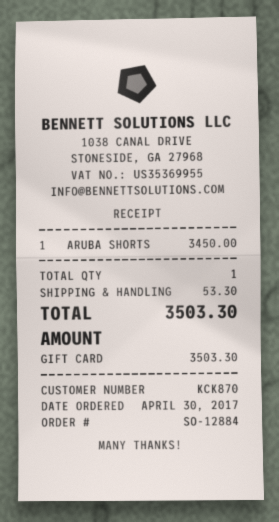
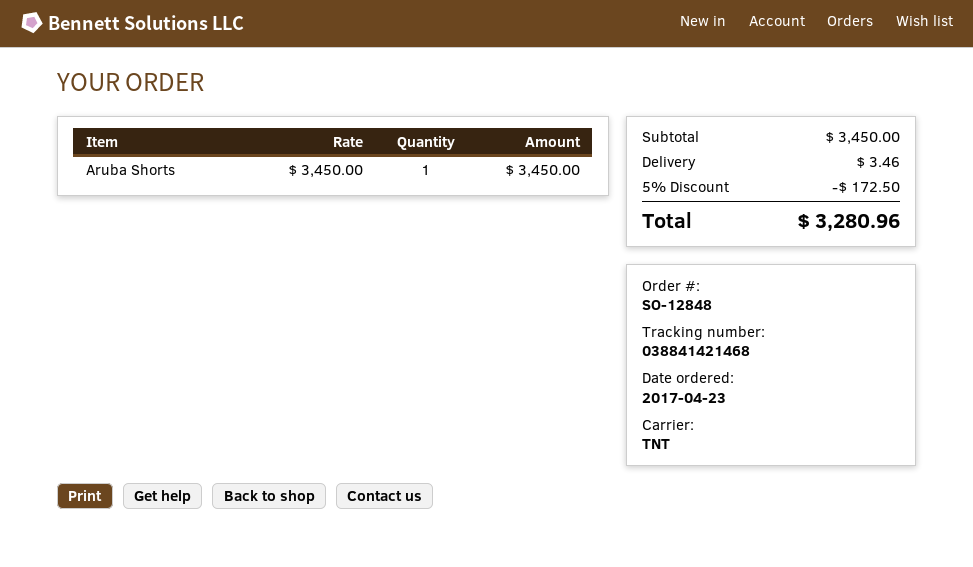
order number: SO-12884 -> SO-12848
order date: 2017-04-30 -> 2017-04-23
discount: none -> 5% = 172.50
shipping: 53.30 -> 3.46
total: 3503.30 -> 3280.96

